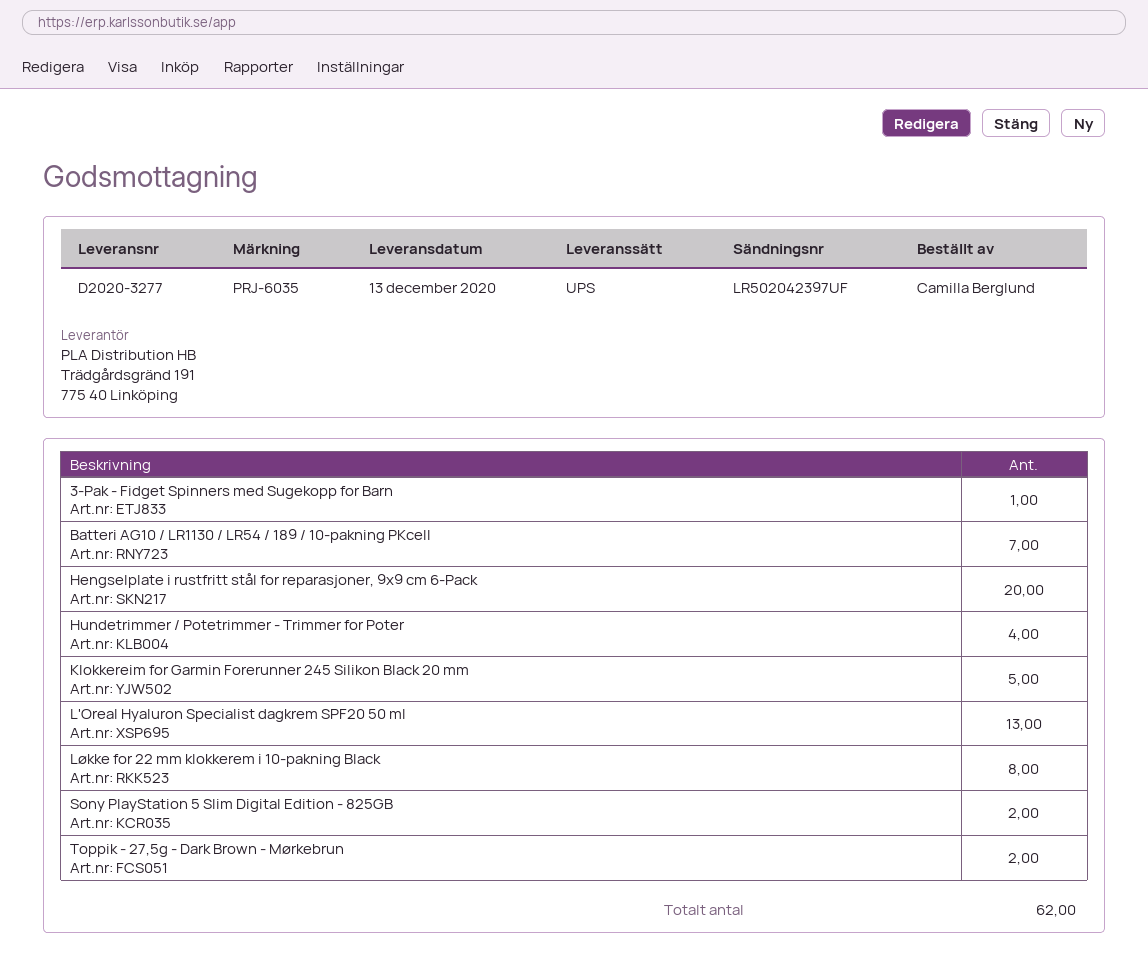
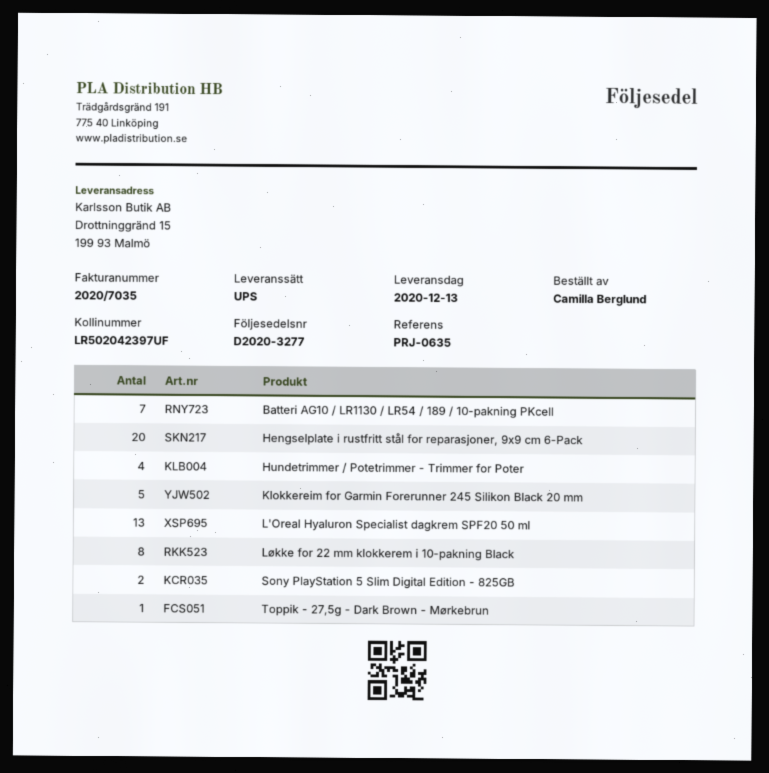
reference: PRJ-6035 -> PRJ-0635
3-Pak - Fidget Spinners med Sugekopp for Barn: 1 -> none
Toppik - 27,5g - Dark Brown - Mørkebrun: 2 -> 1

